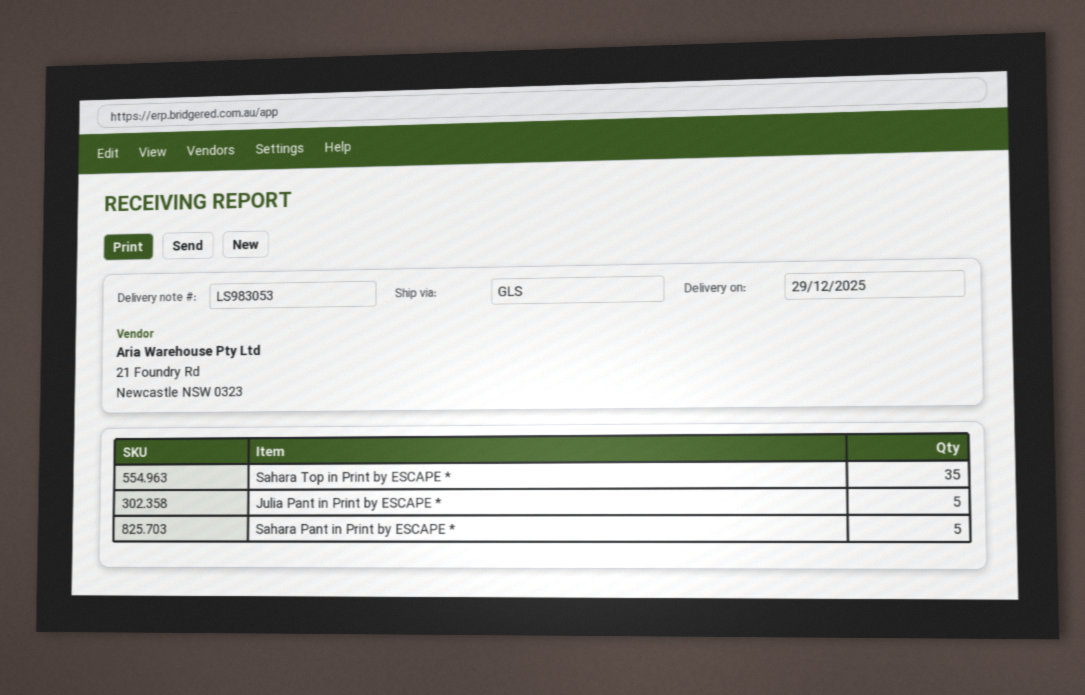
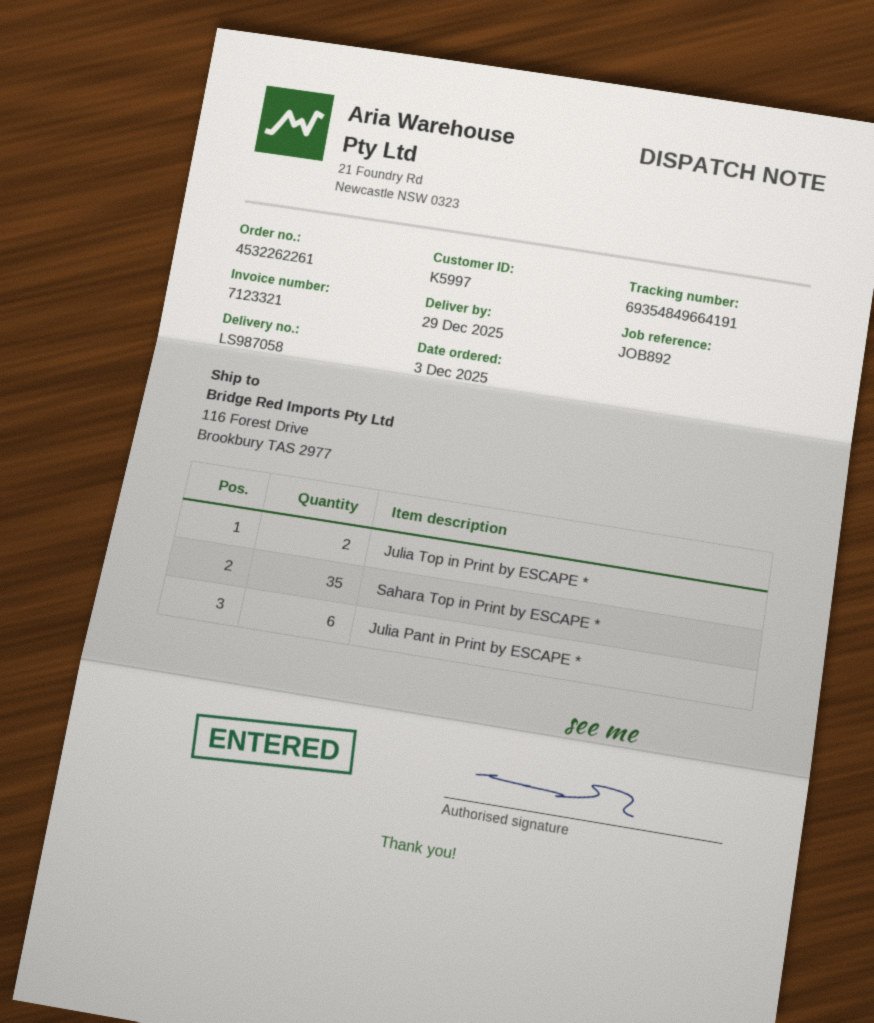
delivery note number: LS983053 -> LS987058
Julia Pant in Print by ESCAPE *: 5 -> 6
Sahara Pant in Print by ESCAPE *: 5 -> none
Julia Top in Print by ESCAPE *: none -> 2

